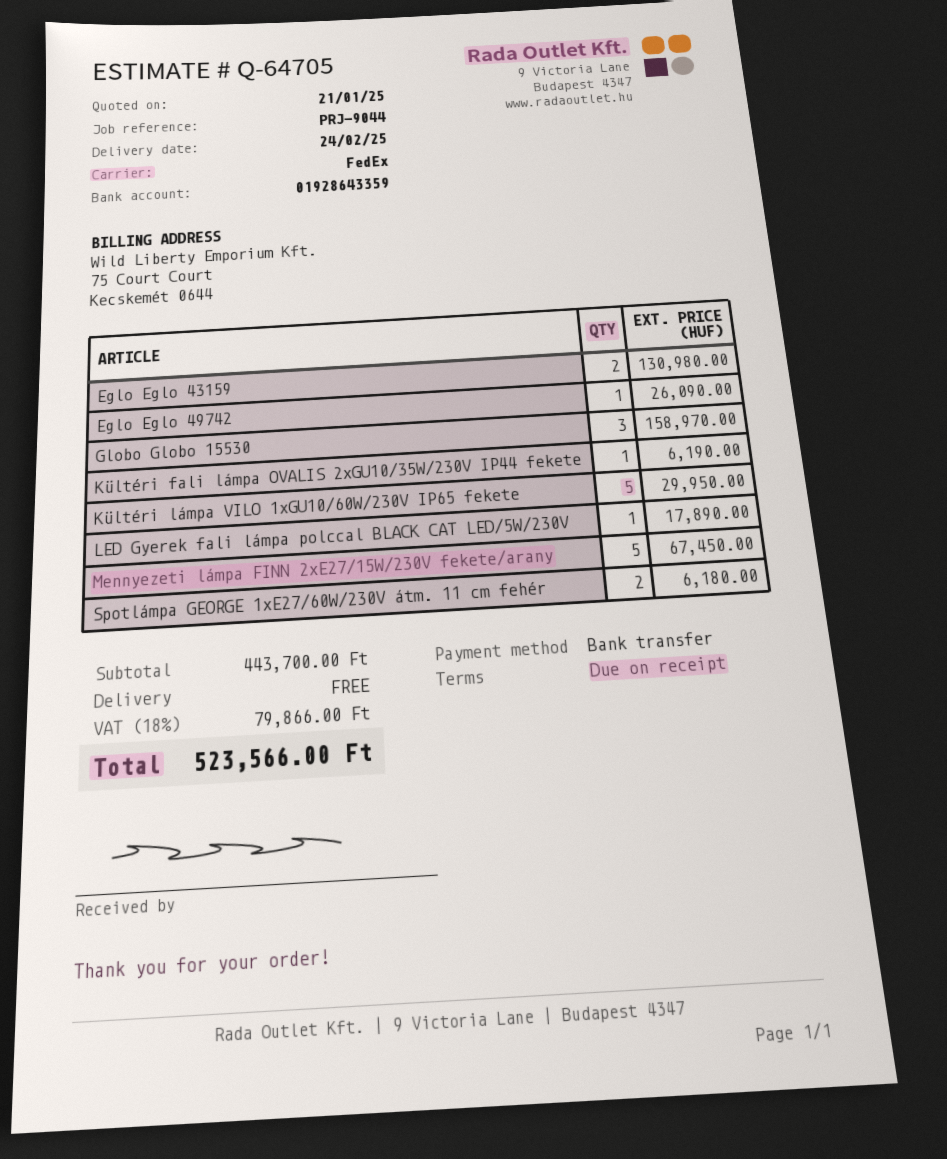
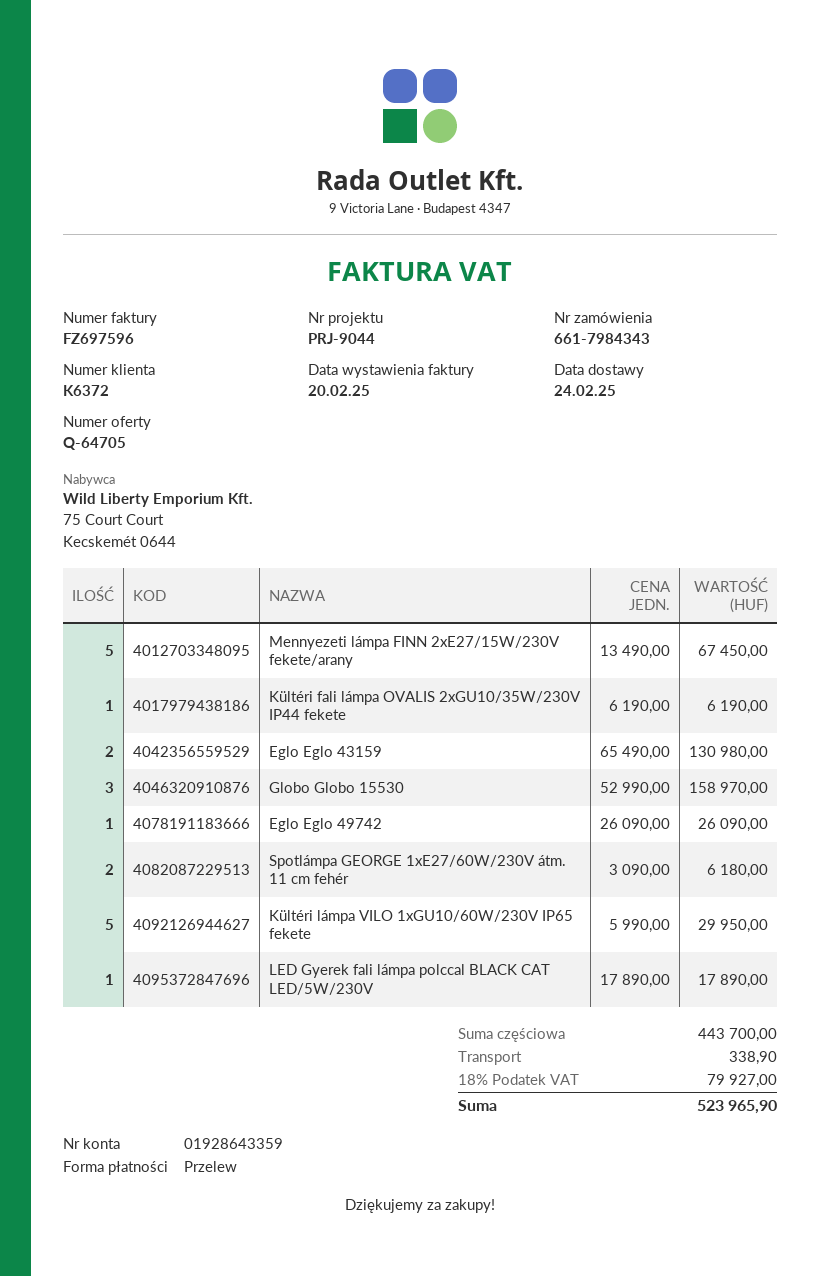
shipping: 0.00 -> 338.90
tax: 18% = 79866.00 -> 18% = 79927.00
total: 523566.00 -> 523965.90

